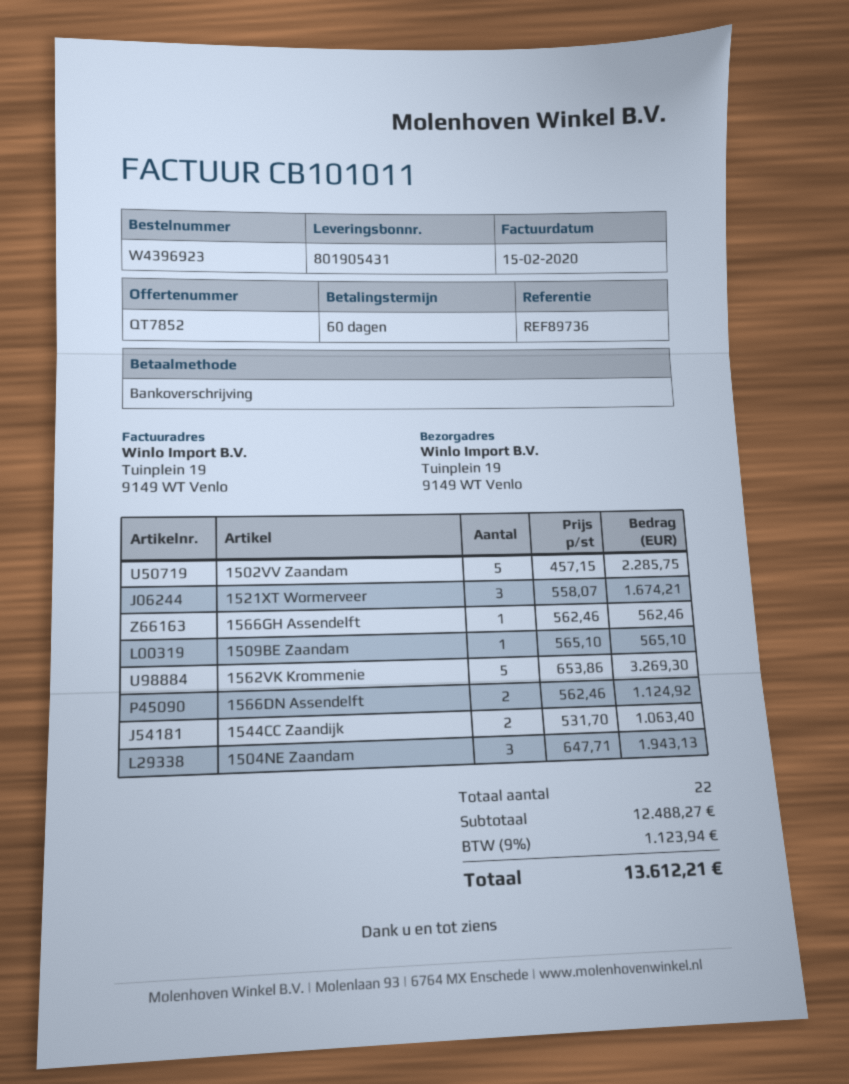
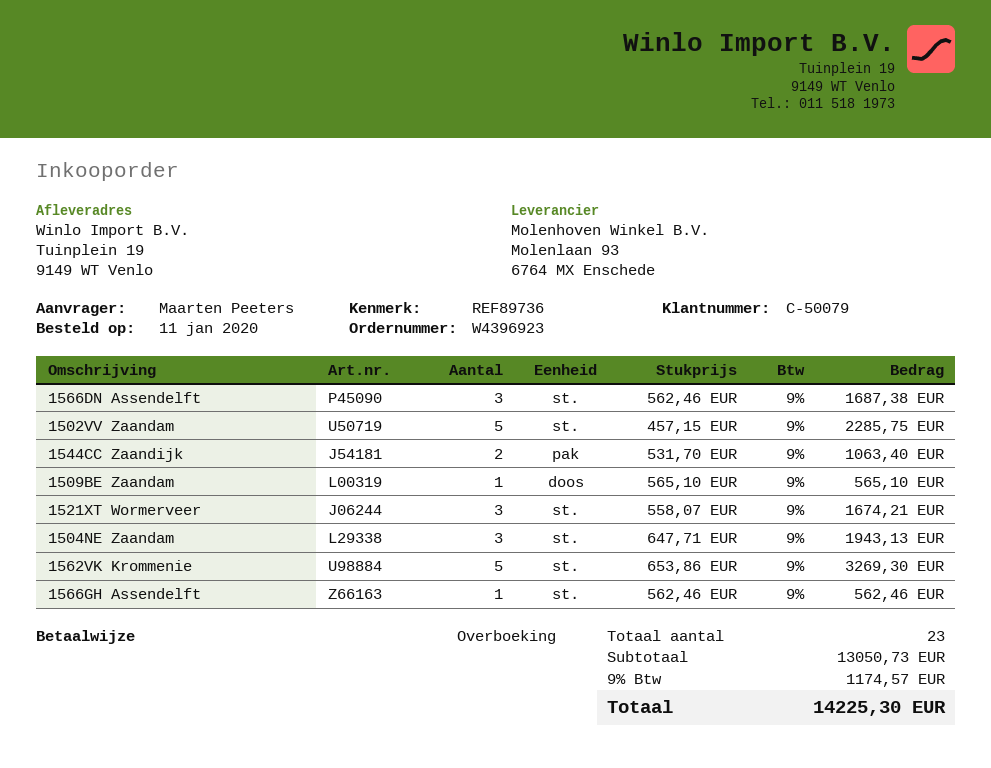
1566DN Assendelft: 2 x 562.46 = 1124.92 -> 3 x 562.46 = 1687.38
total quantity: 22 -> 23
subtotal: 12488.27 -> 13050.73
tax: 9% = 1123.94 -> 9% = 1174.57
total: 13612.21 -> 14225.30

